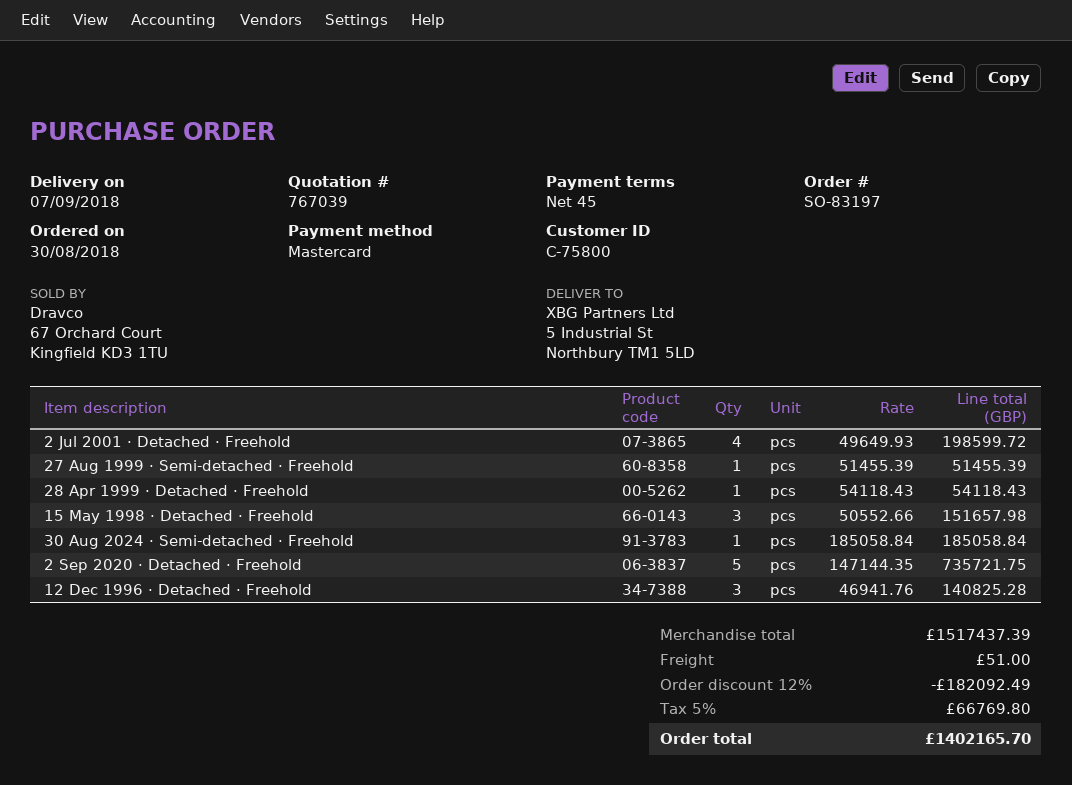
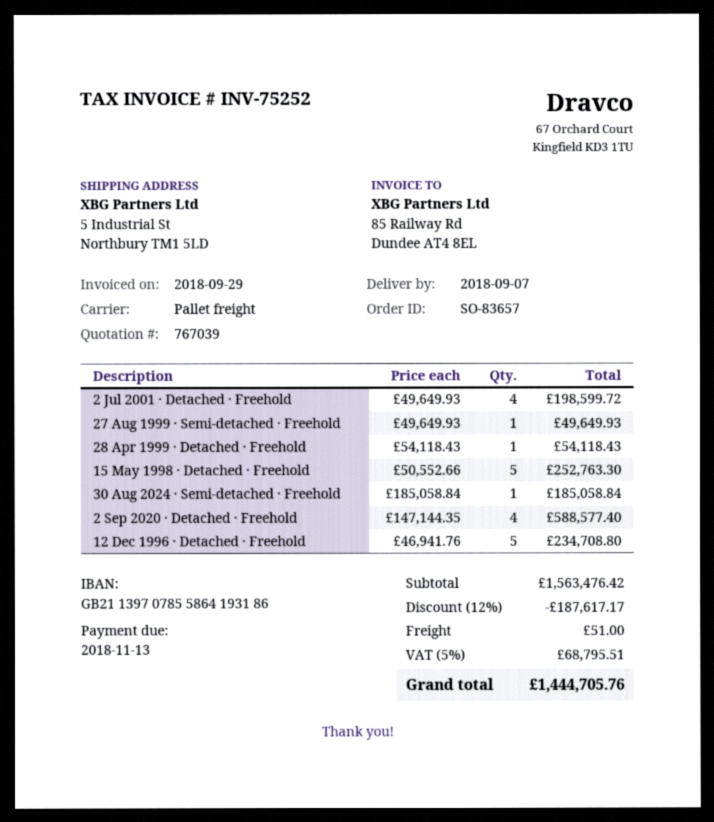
order number: SO-83197 -> SO-83657
27 Aug 1999 · Semi-detached · Freehold: 1 x 51455.39 = 51455.39 -> 1 x 49649.93 = 49649.93
15 May 1998 · Detached · Freehold: 3 x 50552.66 = 151657.98 -> 5 x 50552.66 = 252763.30
2 Sep 2020 · Detached · Freehold: 5 x 147144.35 = 735721.75 -> 4 x 147144.35 = 588577.40
12 Dec 1996 · Detached · Freehold: 3 x 46941.76 = 140825.28 -> 5 x 46941.76 = 234708.80
subtotal: 1517437.39 -> 1563476.42
discount: 12% = 182092.49 -> 12% = 187617.17
tax: 5% = 66769.80 -> 5% = 68795.51
total: 1402165.70 -> 1444705.76

